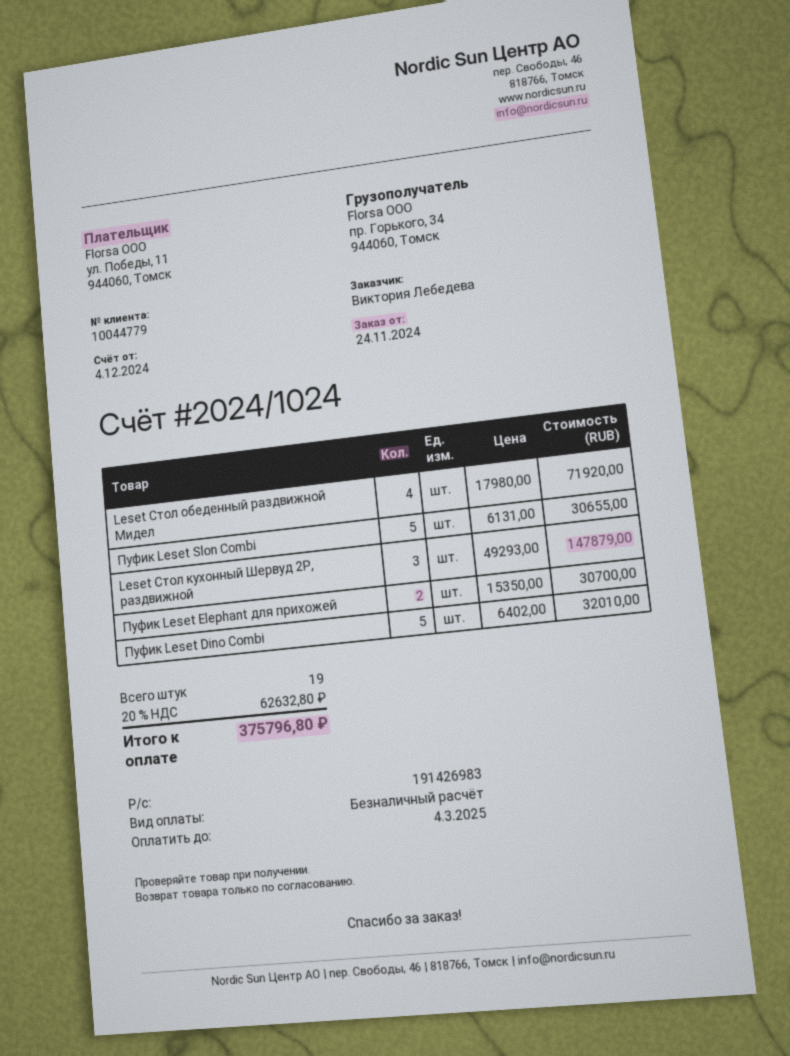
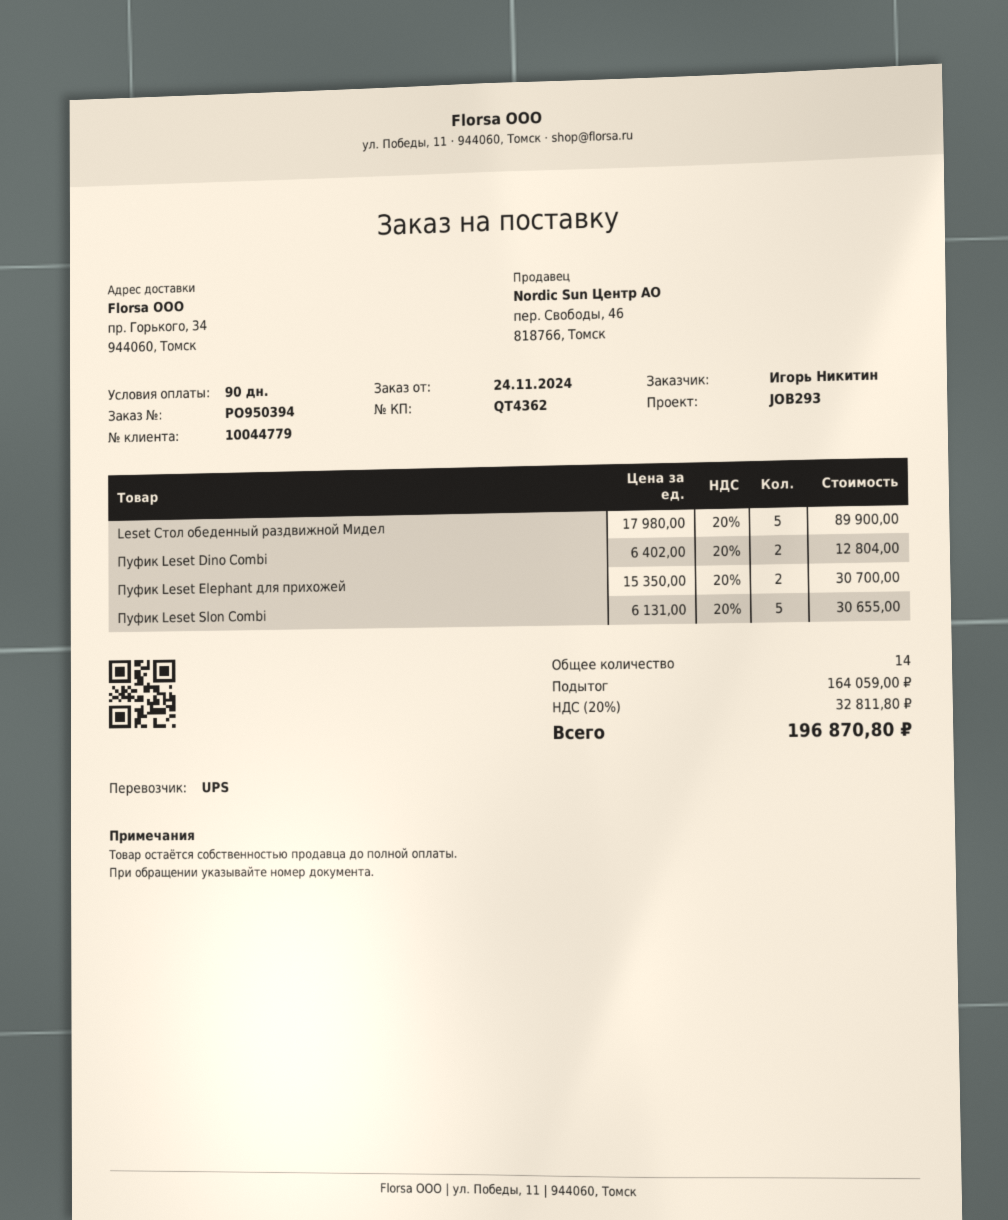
ordered by: Виктория Лебедева -> Игорь Никитин
Leset Стол обеденный раздвижной Мидел: 4 x 17980.00 = 71920.00 -> 5 x 17980.00 = 89900.00
Leset Стол кухонный Шервуд 2Р, раздвижной: 3 x 49293.00 = 147879.00 -> none
Пуфик Leset Dino Combi: 5 x 6402.00 = 32010.00 -> 2 x 6402.00 = 12804.00
total quantity: 19 -> 14
tax: 20% = 62632.80 -> 20% = 32811.80
total: 375796.80 -> 196870.80

